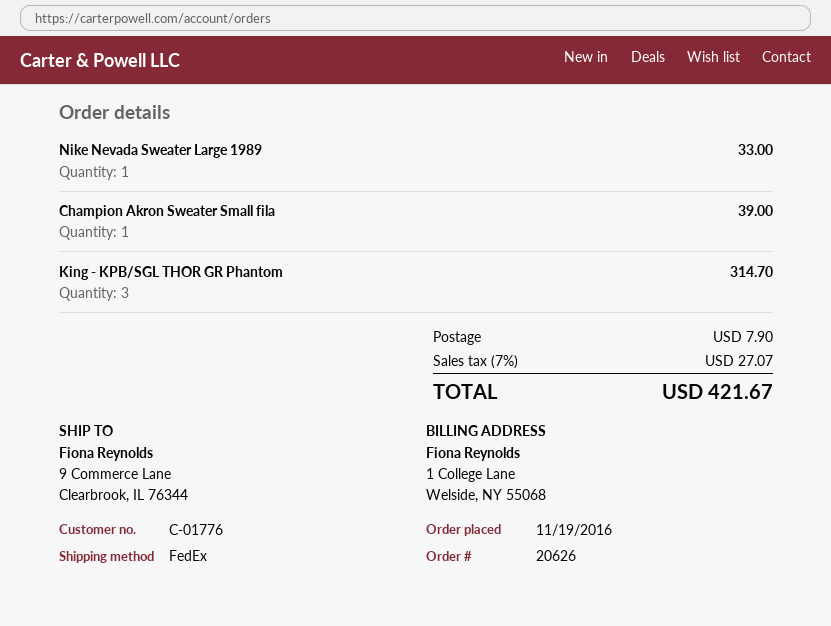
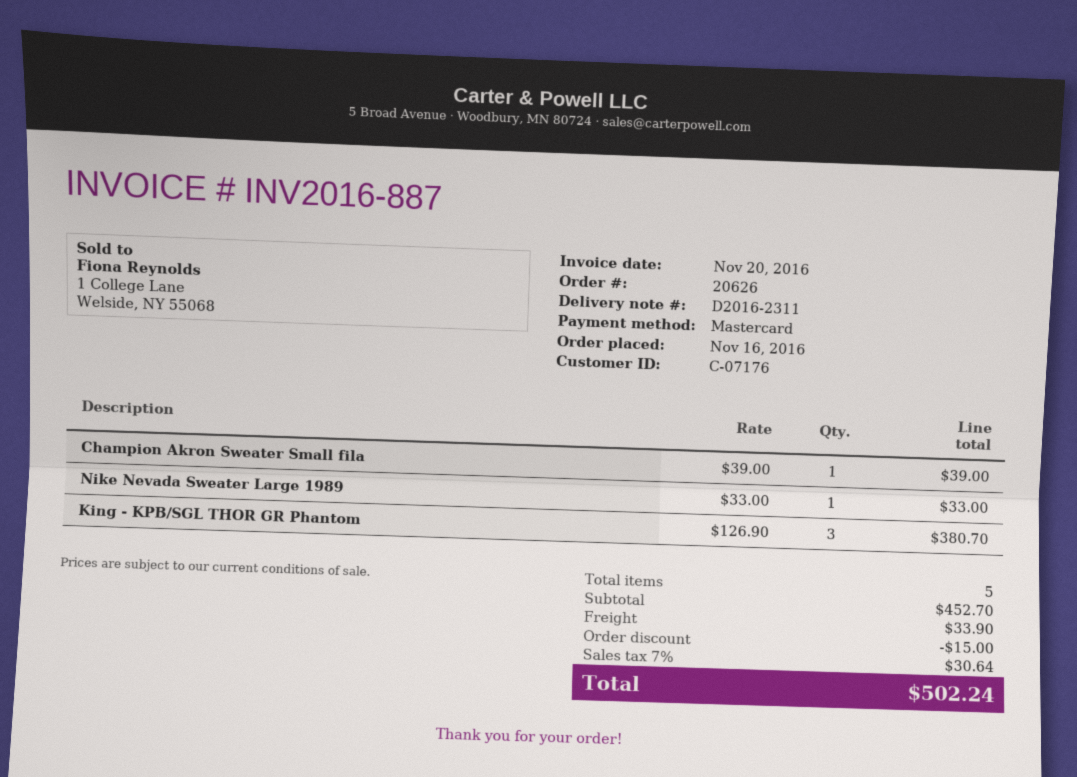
order date: 2016-11-19 -> 2016-11-16
customer number: C-01776 -> C-07176
King - KPB/SGL THOR GR Phantom: 3 for 314.70 -> 3 for 380.70
discount: none -> 15.00
shipping: 7.90 -> 33.90
tax: 7% = 27.07 -> 7% = 30.64
total: 421.67 -> 502.24

